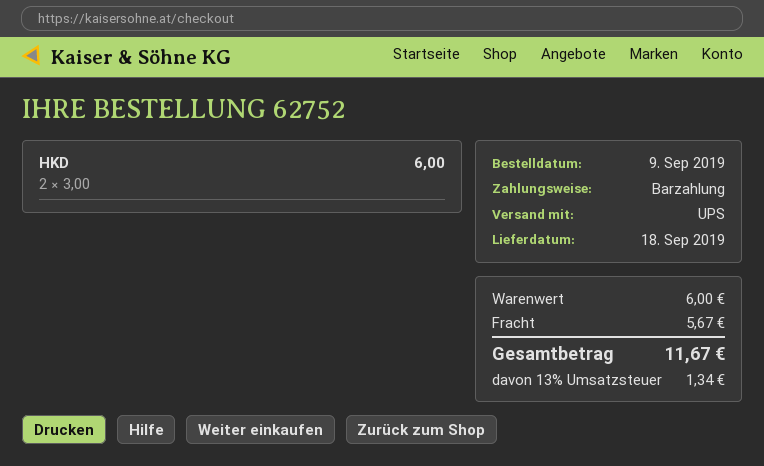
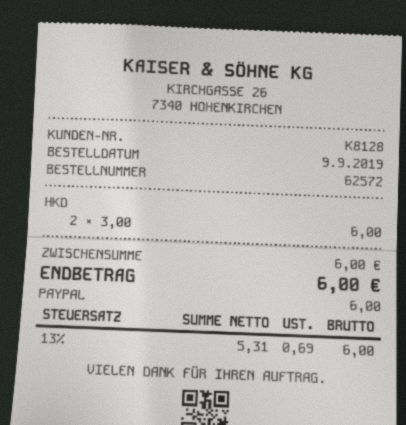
order number: 62752 -> 62572
payment method: cash -> PayPal
shipping: 5.67 -> none
tax: 13% = 1.34 -> 13% = 0.69
total: 11.67 -> 6.00

